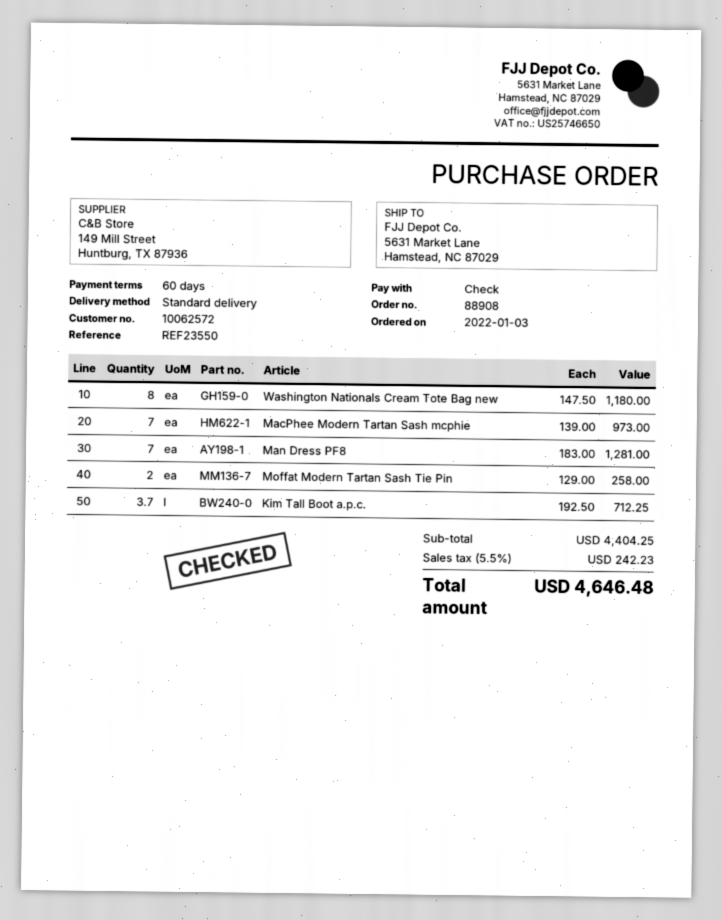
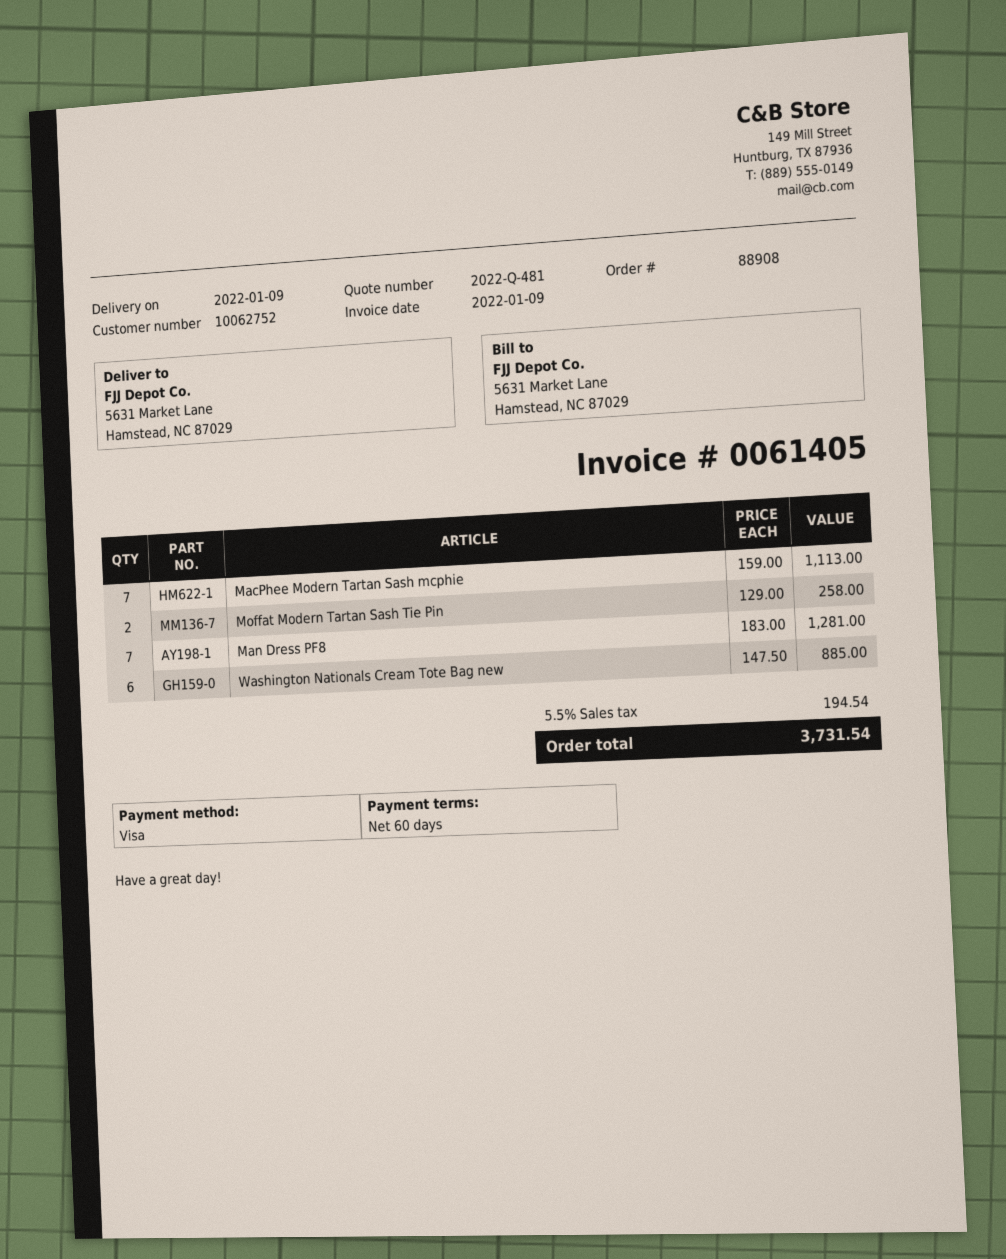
customer number: 10062572 -> 10062752
payment method: cheque -> Visa
Washington Nationals Cream Tote Bag new: 8 x 147.50 = 1180.00 -> 6 x 147.50 = 885.00
MacPhee Modern Tartan Sash mcphie: 7 x 139.00 = 973.00 -> 7 x 159.00 = 1113.00
Kim Tall Boot a.p.c.: 3.7 x 192.50 = 712.25 -> none
tax: 5.5% = 242.23 -> 5.5% = 194.54
total: 4646.48 -> 3731.54

